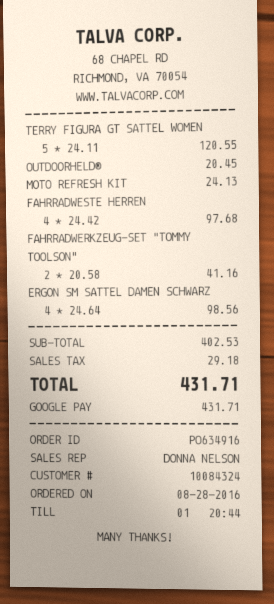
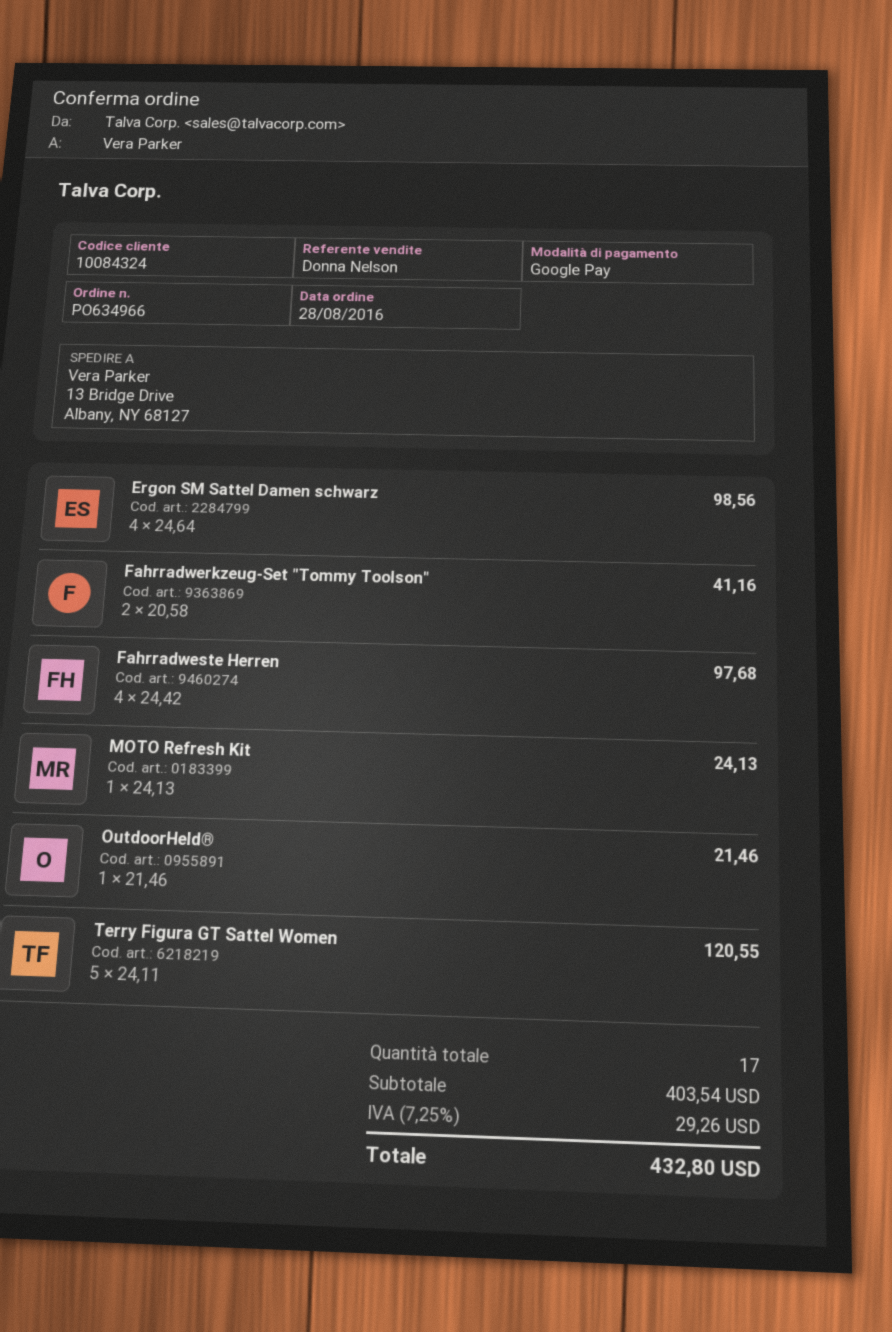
order number: PO634916 -> PO634966
OUTDOORHELD®: 1 x 20.45 = 20.45 -> 1 x 21.46 = 21.46
subtotal: 402.53 -> 403.54
tax: 29.18 -> 29.26
total: 431.71 -> 432.80

